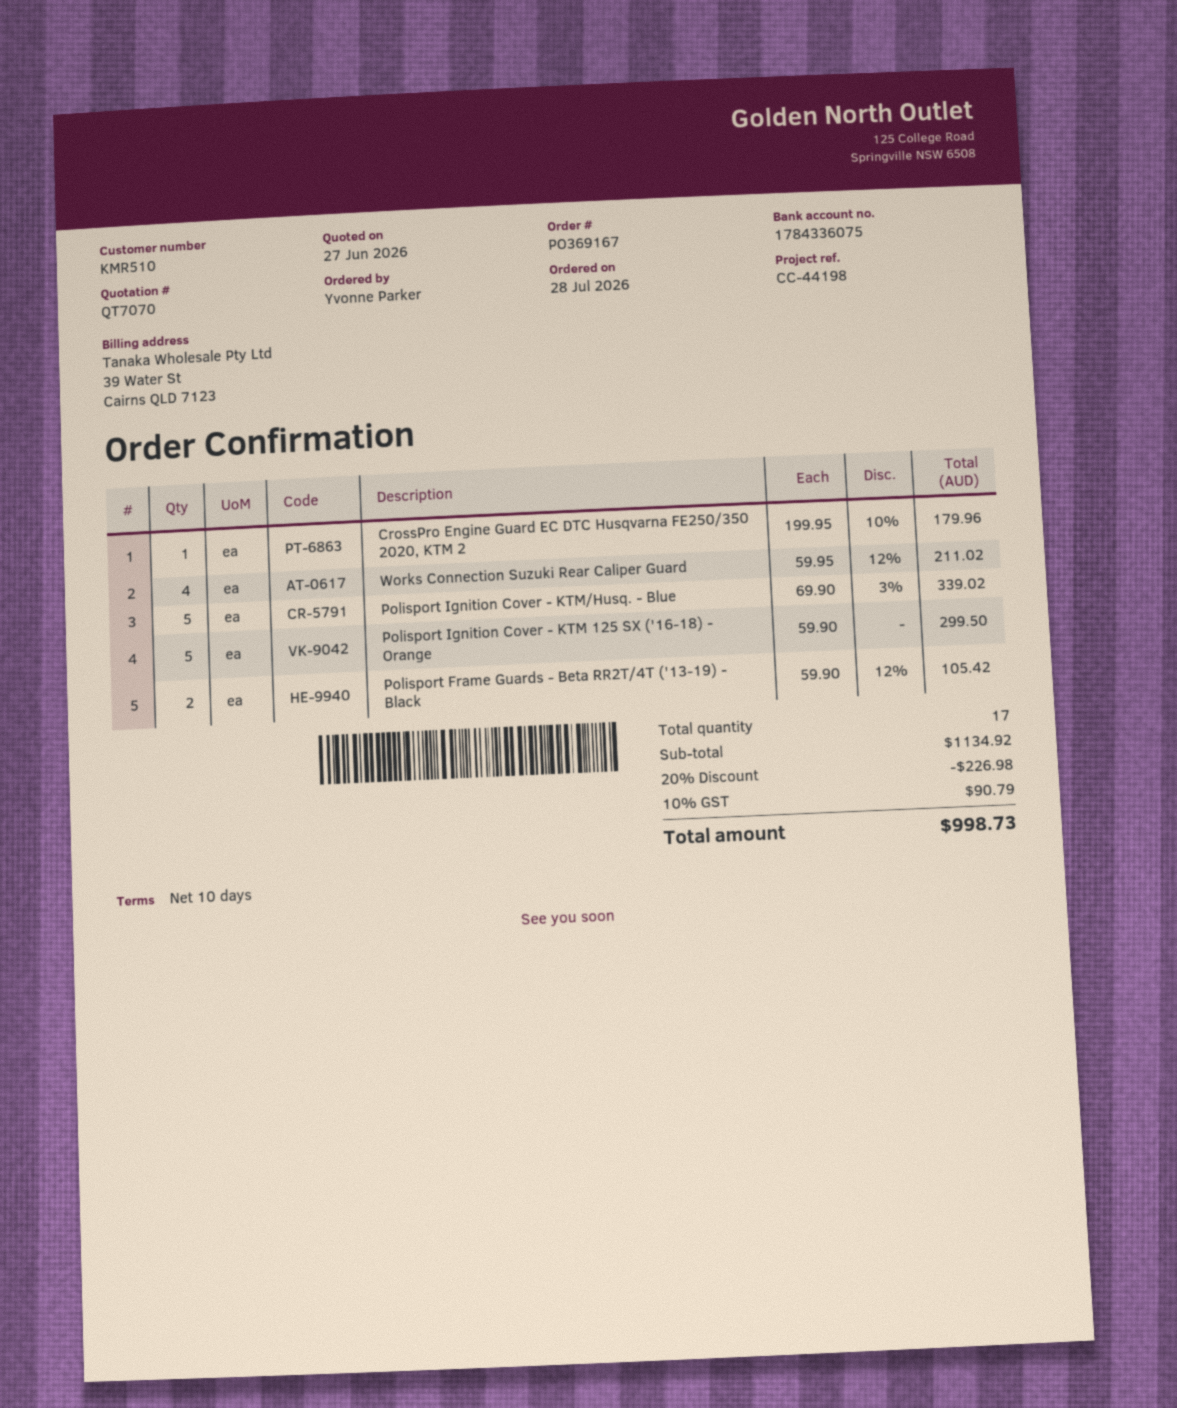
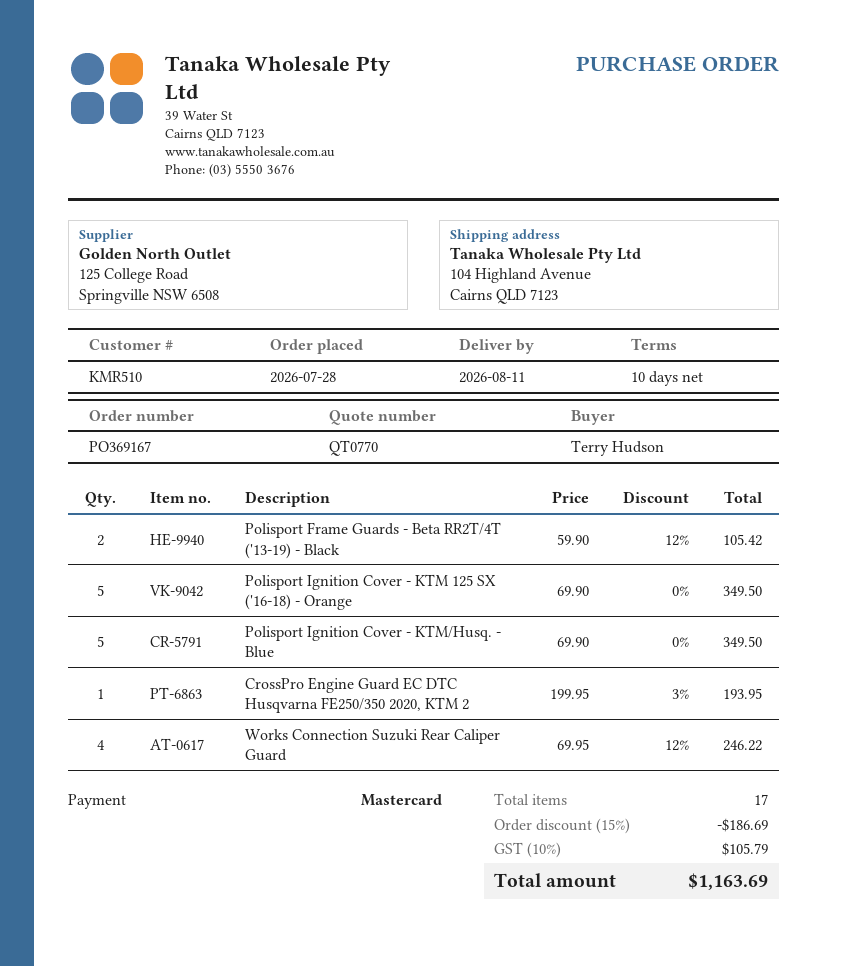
quote number: QT7070 -> QT0770
ordered by: Yvonne Parker -> Terry Hudson
CrossPro Engine Guard EC DTC Husqvarna FE250/350 2020, KTM 2: 1 x 199.95 - 10% = 179.96 -> 1 x 199.95 - 3% = 193.95
Works Connection Suzuki Rear Caliper Guard: 4 x 59.95 - 12% = 211.02 -> 4 x 69.95 - 12% = 246.22
Polisport Ignition Cover - KTM/Husq. - Blue: 5 x 69.90 - 3% = 339.02 -> 5 x 69.90 = 349.50
Polisport Ignition Cover - KTM 125 SX ('16-18) - Orange: 5 x 59.90 = 299.50 -> 5 x 69.90 = 349.50
discount: 20% = 226.98 -> 15% = 186.69
tax: 10% = 90.79 -> 10% = 105.79
total: 998.73 -> 1163.69

